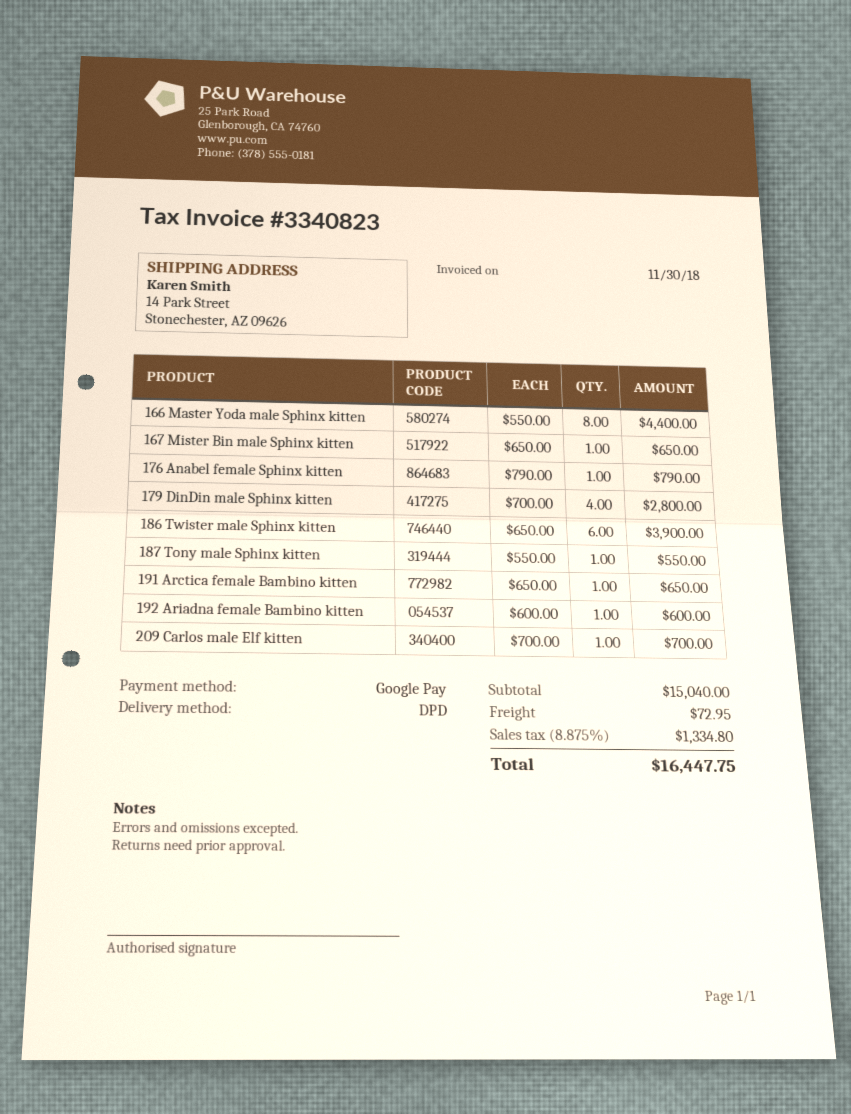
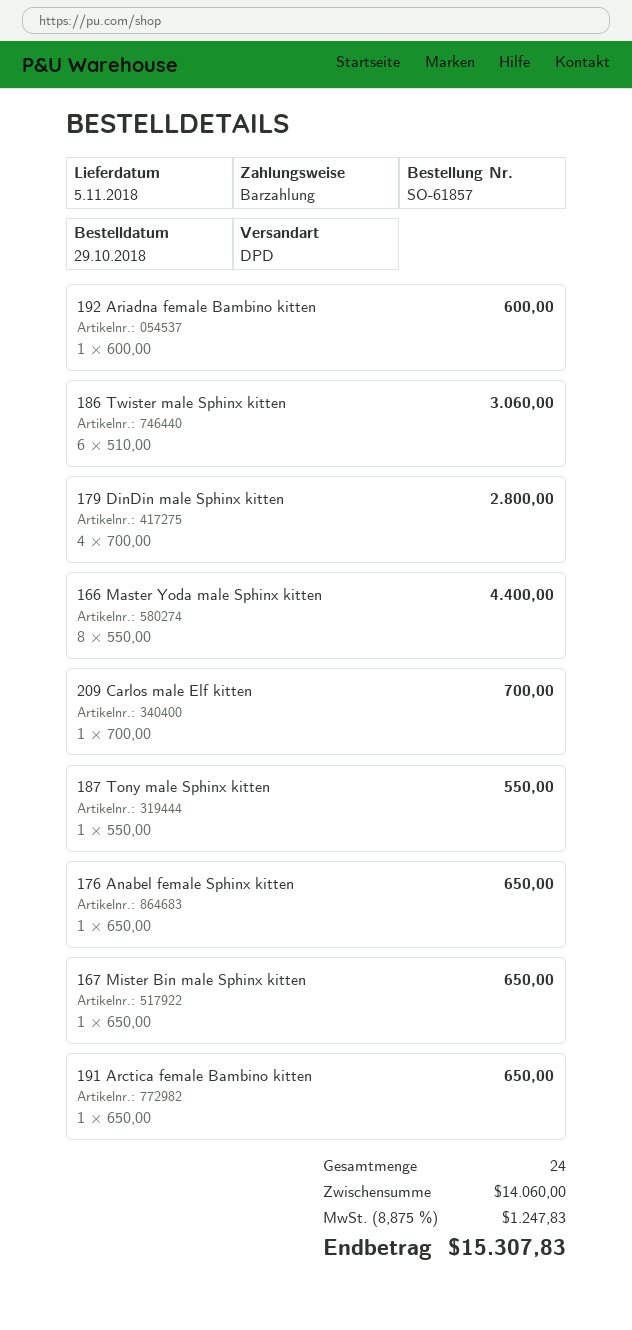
payment method: Google Pay -> cash
176 Anabel female Sphinx kitten: 1 x 790.00 = 790.00 -> 1 x 650.00 = 650.00
186 Twister male Sphinx kitten: 6 x 650.00 = 3900.00 -> 6 x 510.00 = 3060.00
subtotal: 15040.00 -> 14060.00
shipping: 72.95 -> none
tax: 8.875% = 1334.80 -> 8.875% = 1247.83
total: 16447.75 -> 15307.83

